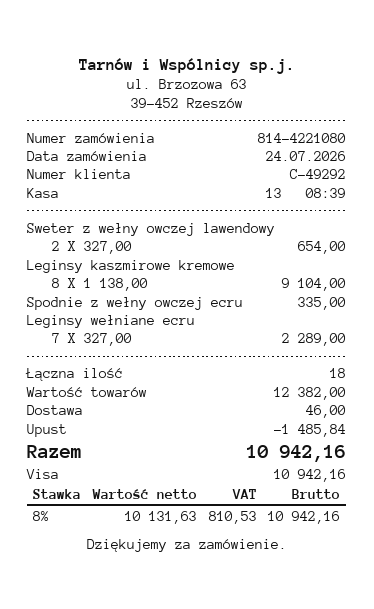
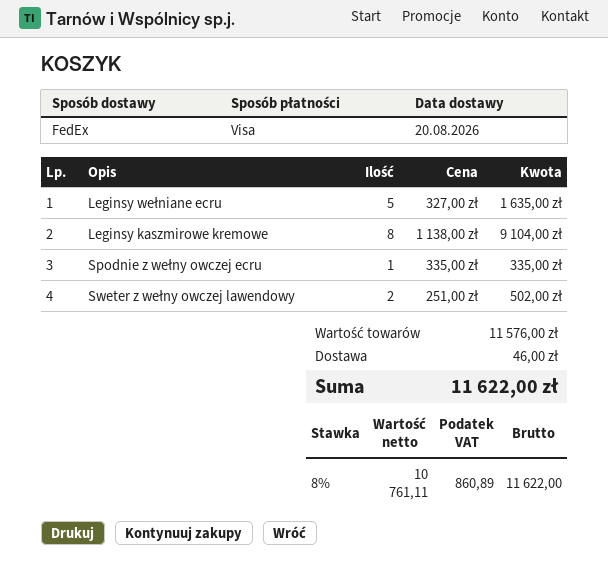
Sweter z wełny owczej lawendowy: 2 x 327.00 = 654.00 -> 2 x 251.00 = 502.00
Leginsy wełniane ecru: 7 x 327.00 = 2289.00 -> 5 x 327.00 = 1635.00
subtotal: 12382.00 -> 11576.00
discount: 1485.84 -> none
net: 10131.63 -> 10761.11
tax: 8% = 810.53 -> 8% = 860.89
total: 10942.16 -> 11622.00

